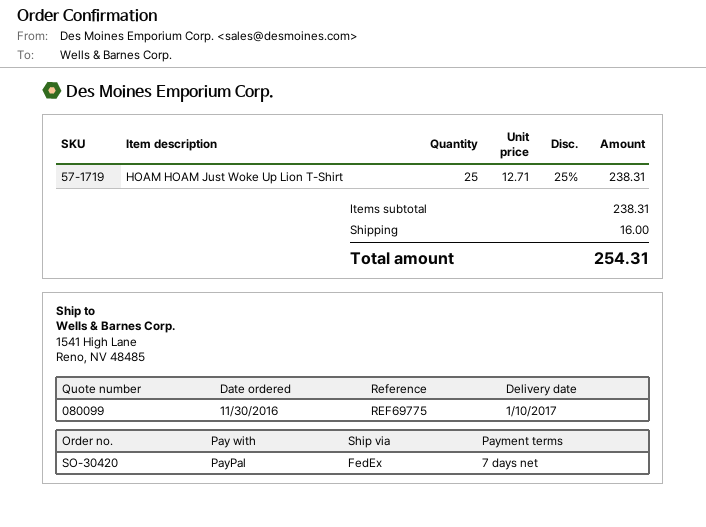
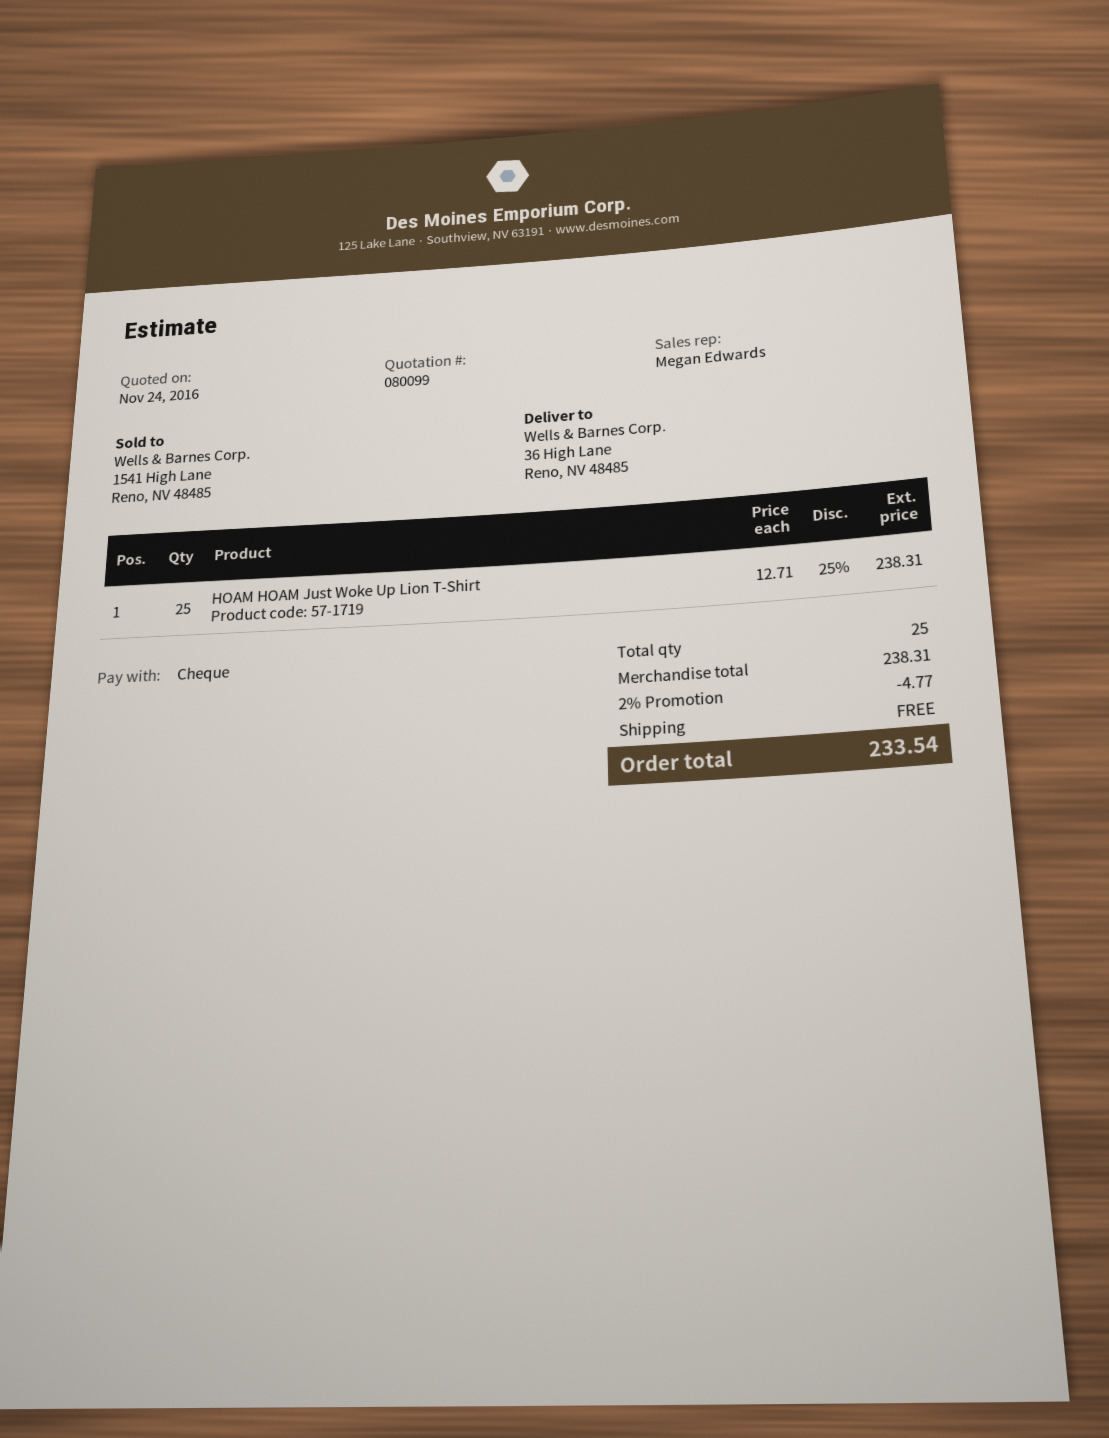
payment method: PayPal -> cheque
ship to: 1541 High Lane, Reno, NV 48485 -> 36 High Lane, Reno, NV 48485
discount: none -> 2% = 4.77
shipping: 16.00 -> 0.00
total: 254.31 -> 233.54

